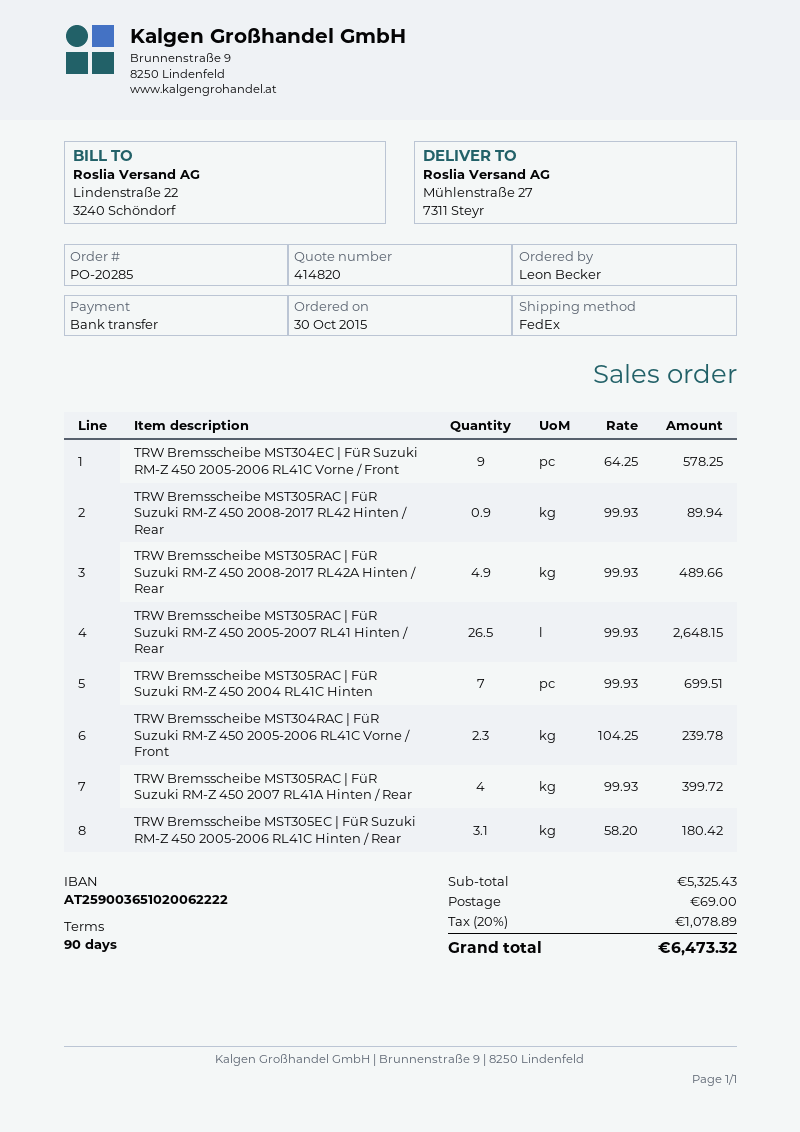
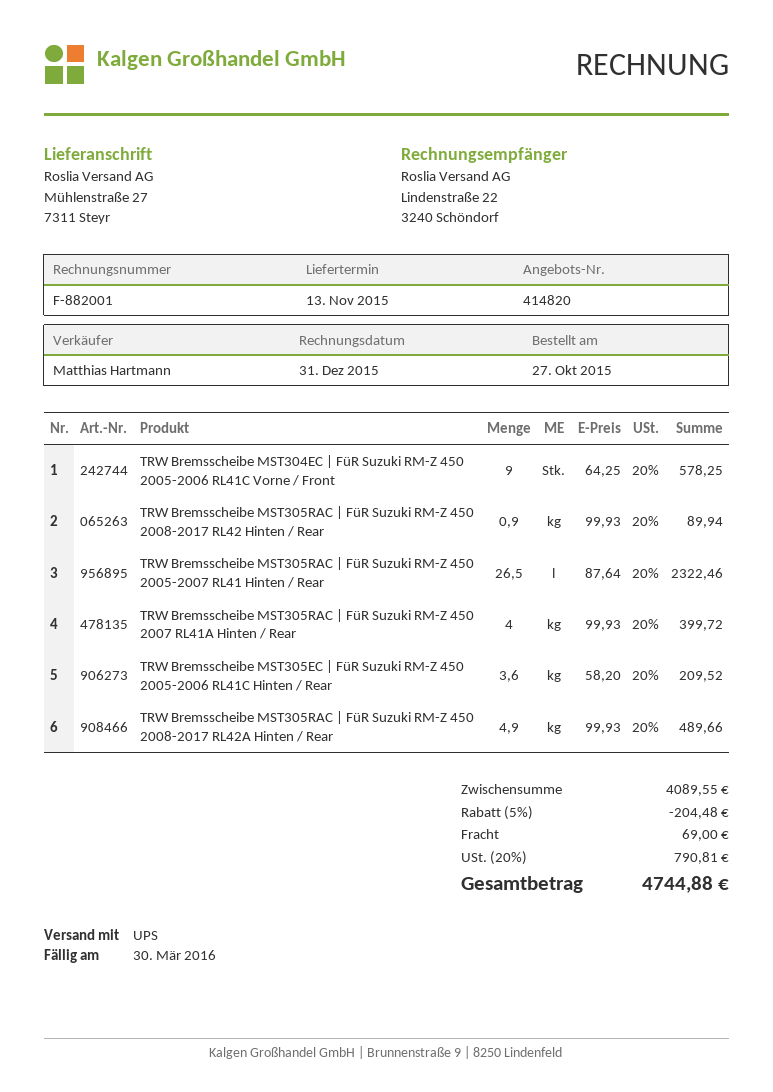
order date: 2015-10-30 -> 2015-10-27
shipping method: FedEx -> UPS
TRW Bremsscheibe MST305RAC | FüR Suzuki RM-Z 450 2005-2007 RL41 Hinten / Rear: 26.5 x 99.93 = 2648.15 -> 26.5 x 87.64 = 2322.46
TRW Bremsscheibe MST305RAC | FüR Suzuki RM-Z 450 2004 RL41C Hinten: 7 x 99.93 = 699.51 -> none
TRW Bremsscheibe MST304RAC | FüR Suzuki RM-Z 450 2005-2006 RL41C Vorne / Front: 2.3 x 104.25 = 239.78 -> none
TRW Bremsscheibe MST305EC | FüR Suzuki RM-Z 450 2005-2006 RL41C Hinten / Rear: 3.1 x 58.20 = 180.42 -> 3.6 x 58.20 = 209.52
subtotal: 5325.43 -> 4089.55
discount: none -> 5% = 204.48
tax: 20% = 1078.89 -> 20% = 790.81
total: 6473.32 -> 4744.88

